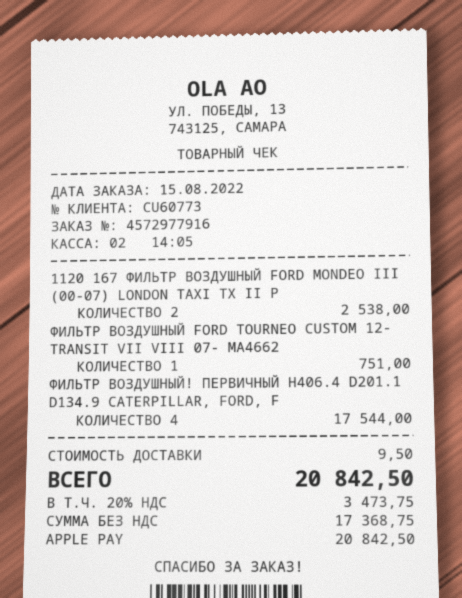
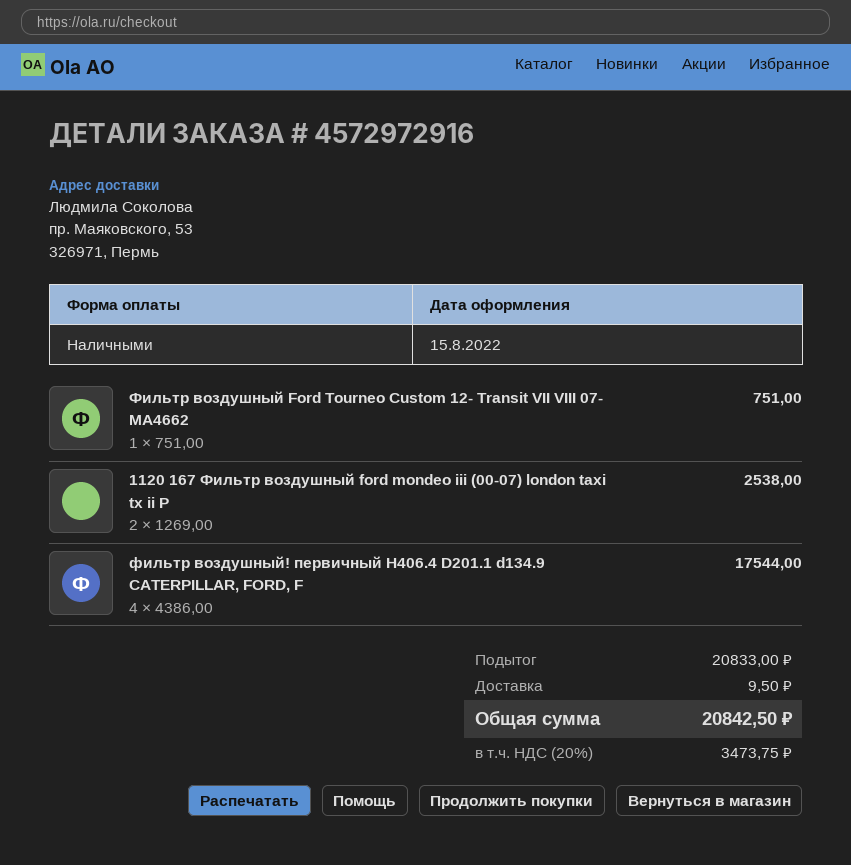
order number: 4572977916 -> 4572972916
payment method: Apple Pay -> cash

